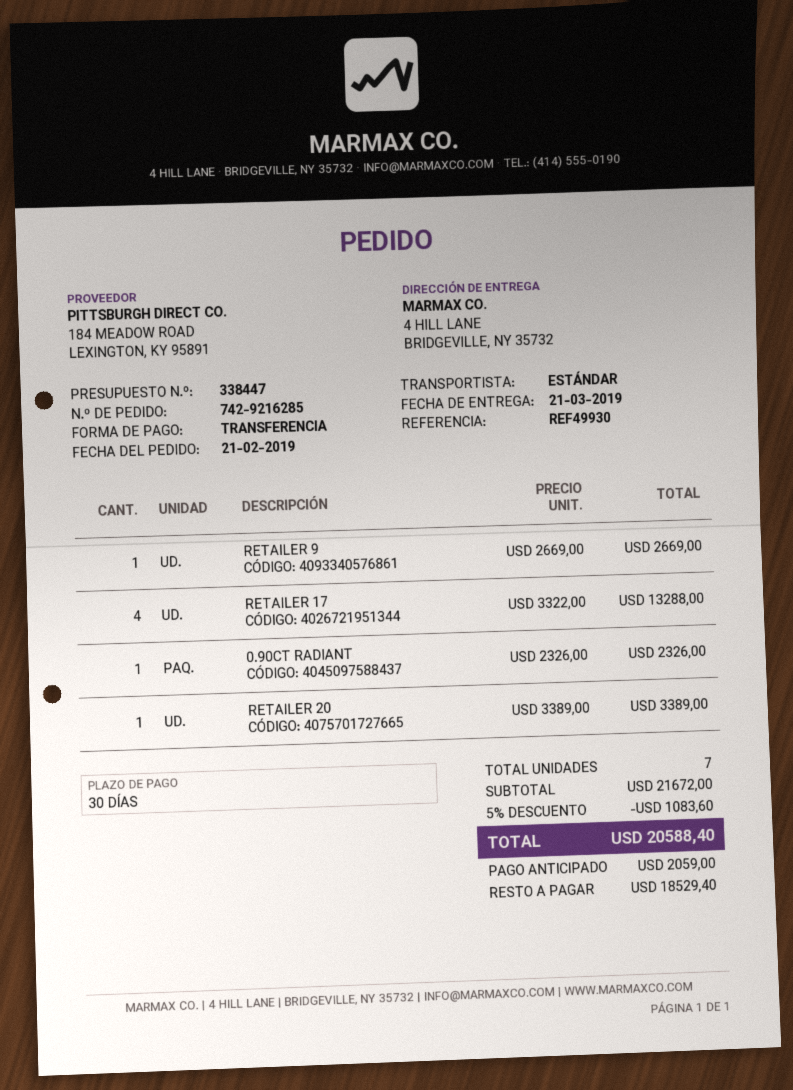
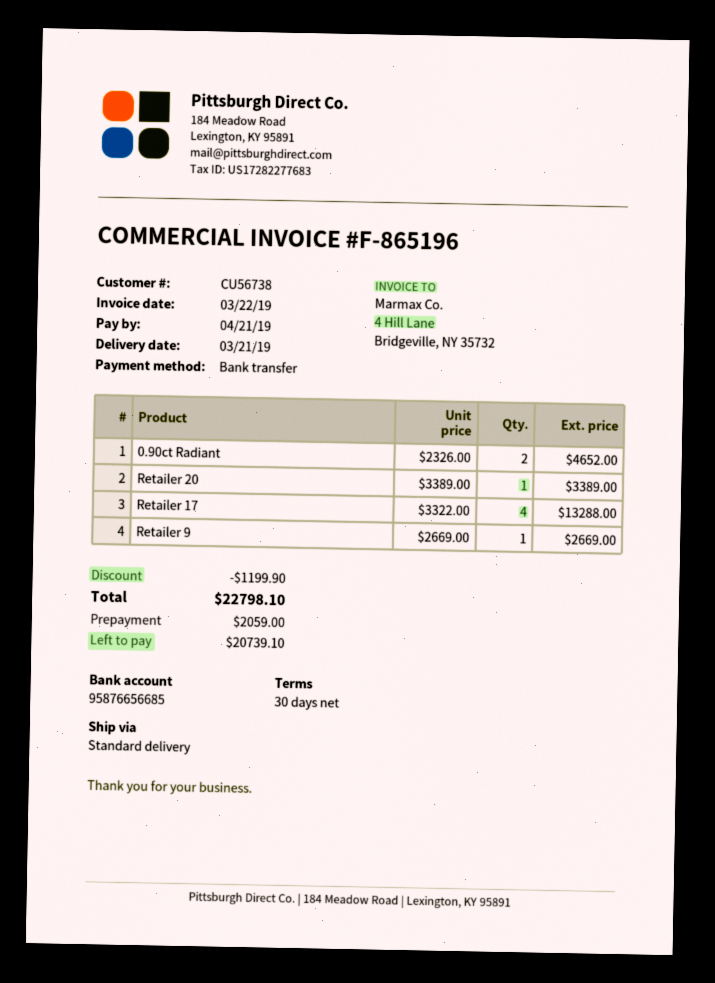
0.90CT RADIANT: 1 x 2326.00 = 2326.00 -> 2 x 2326.00 = 4652.00
discount: 1083.60 -> 1199.90
total: 20588.40 -> 22798.10
balance: 18529.40 -> 20739.10

